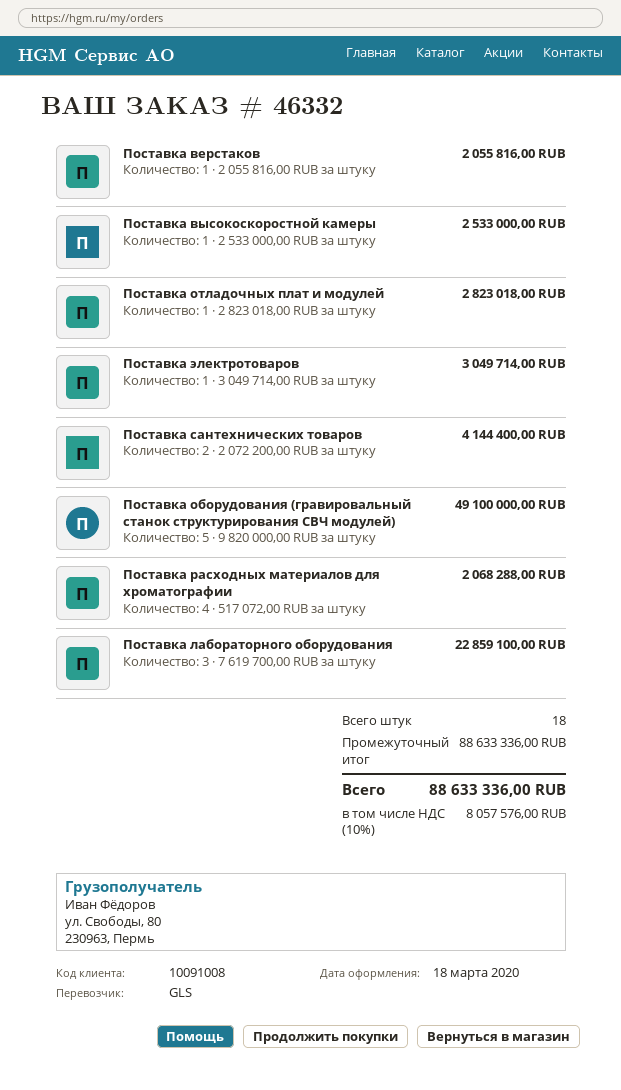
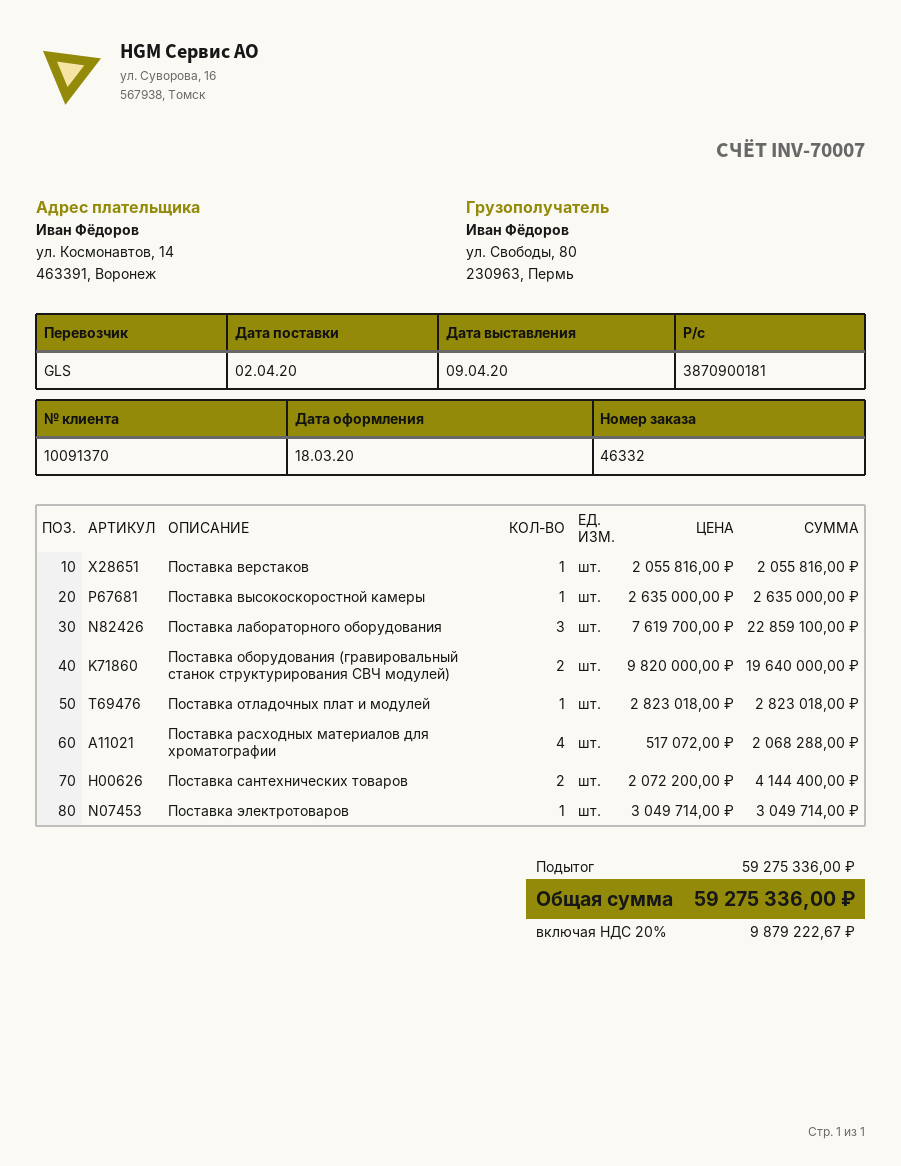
customer number: 10091008 -> 10091370
Поставка высокоскоростной камеры: 1 x 2533000.00 = 2533000.00 -> 1 x 2635000.00 = 2635000.00
Поставка оборудования (гравировальный станок структурирования СВЧ модулей): 5 x 9820000.00 = 49100000.00 -> 2 x 9820000.00 = 19640000.00
subtotal: 88633336.00 -> 59275336.00
tax: 10% = 8057576.00 -> 20% = 9879222.67
total: 88633336.00 -> 59275336.00

